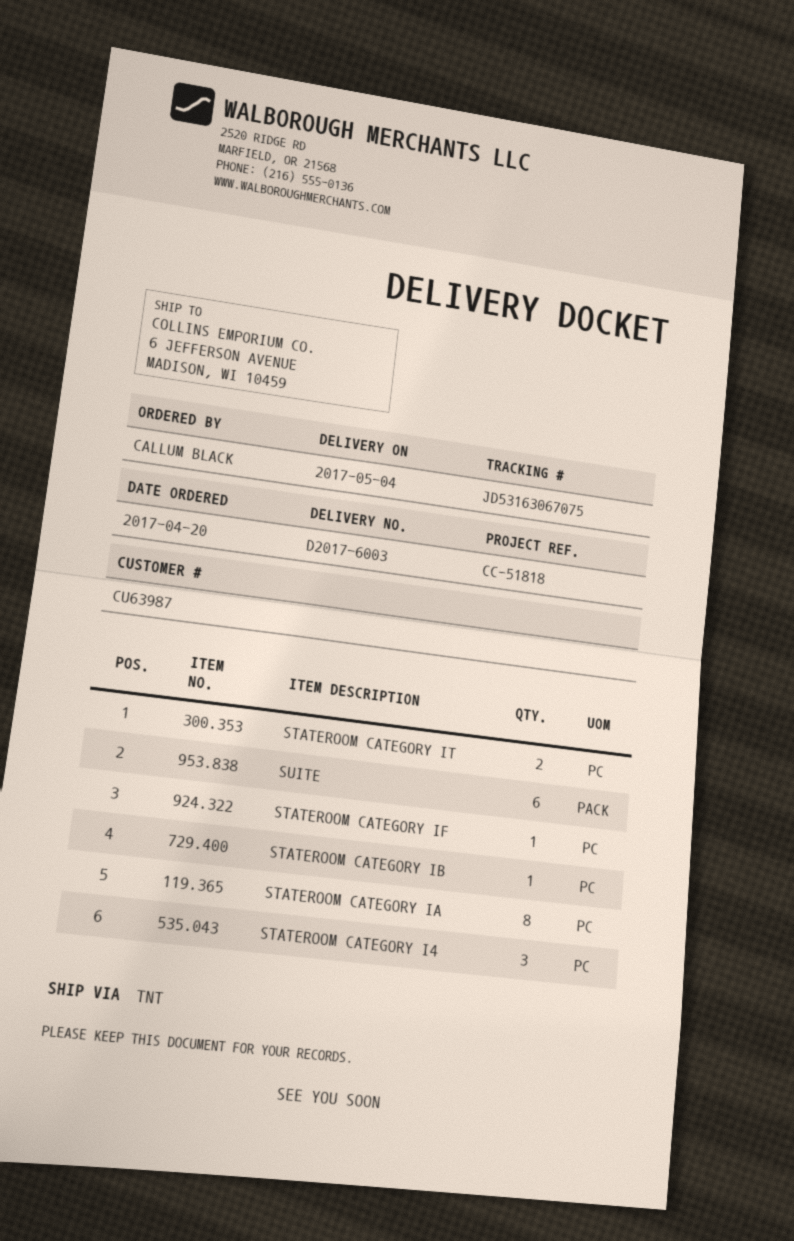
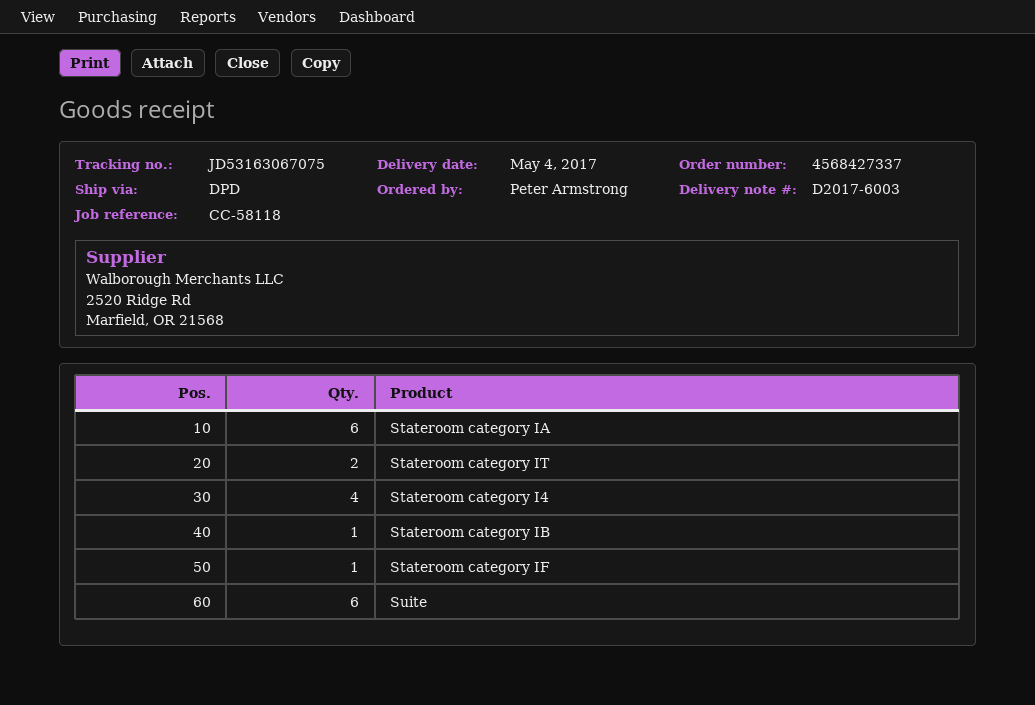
reference: CC-51818 -> CC-58118
ordered by: CALLUM BLACK -> Peter Armstrong
shipping method: TNT -> DPD
STATEROOM CATEGORY IA: 8 -> 6
STATEROOM CATEGORY I4: 3 -> 4

